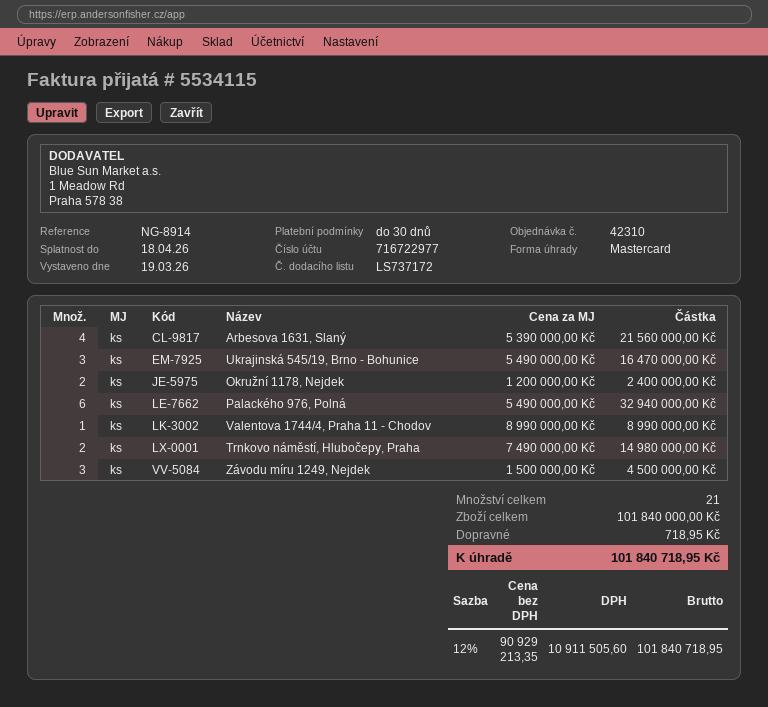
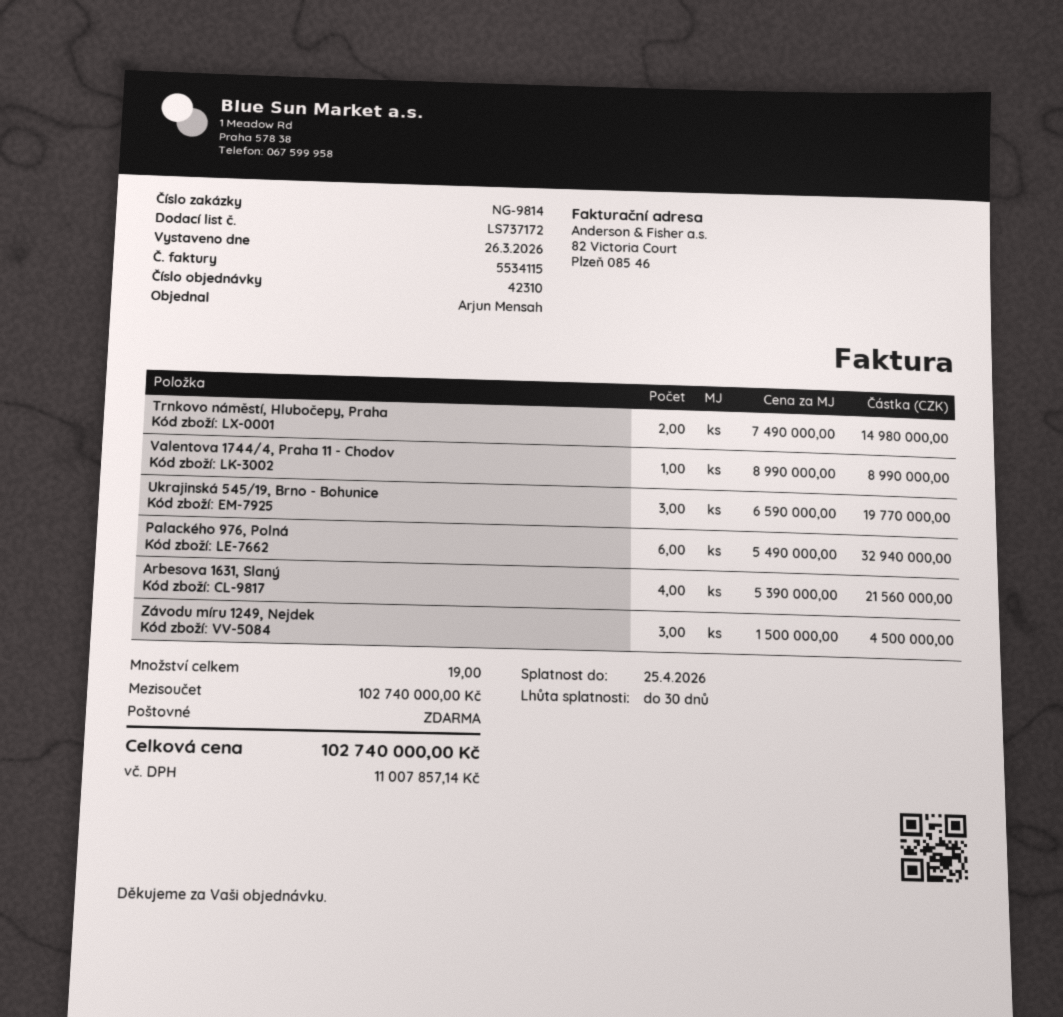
invoice date: 2026-03-19 -> 2026-03-26
due date: 2026-04-18 -> 2026-04-25
reference: NG-8914 -> NG-9814
Ukrajinská 545/19, Brno - Bohunice: 3 x 5490000.00 = 16470000.00 -> 3 x 6590000.00 = 19770000.00
Okružní 1178, Nejdek: 2 x 1200000.00 = 2400000.00 -> none
total quantity: 21 -> 19
subtotal: 101840000.00 -> 102740000.00
shipping: 718.95 -> 0.00
tax: 10911505.60 -> 11007857.14
total: 101840718.95 -> 102740000.00

